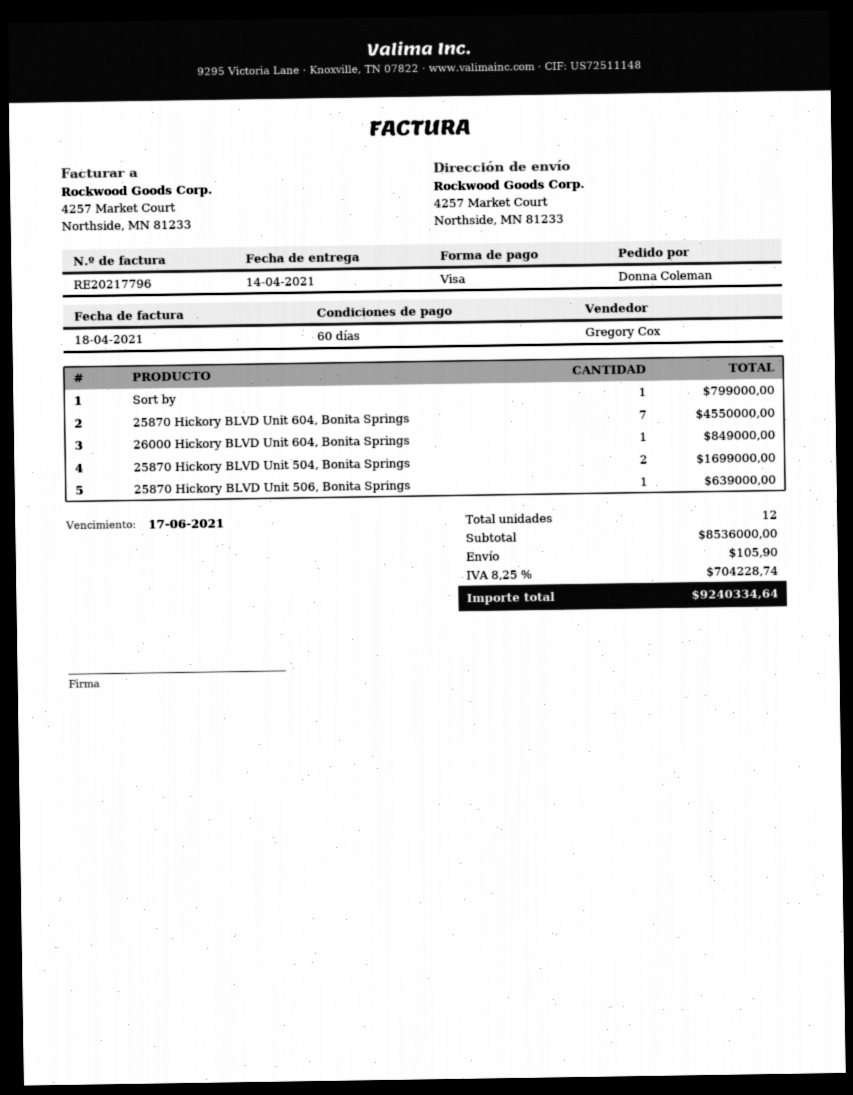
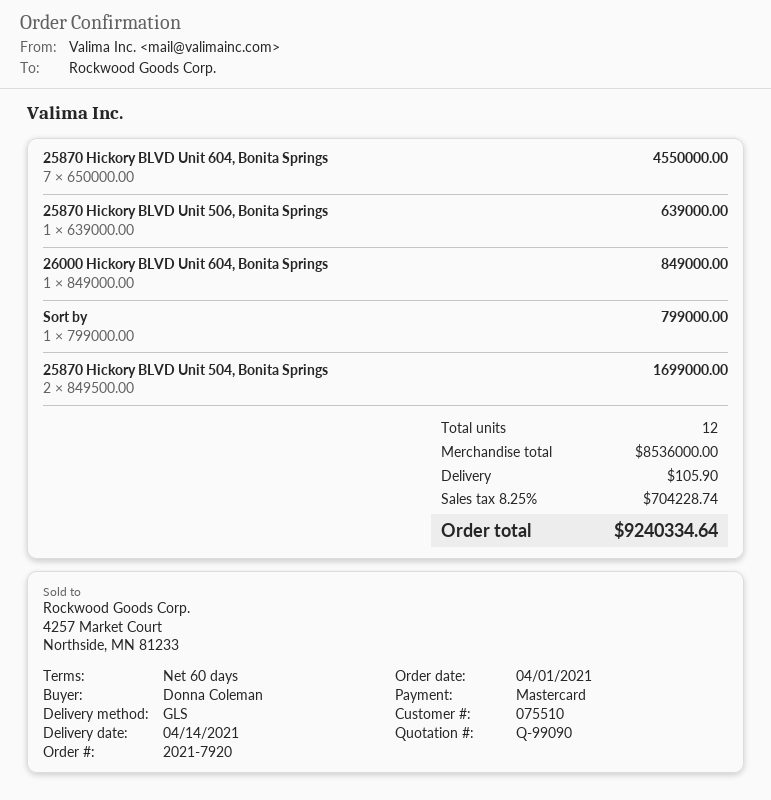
payment method: Visa -> Mastercard

